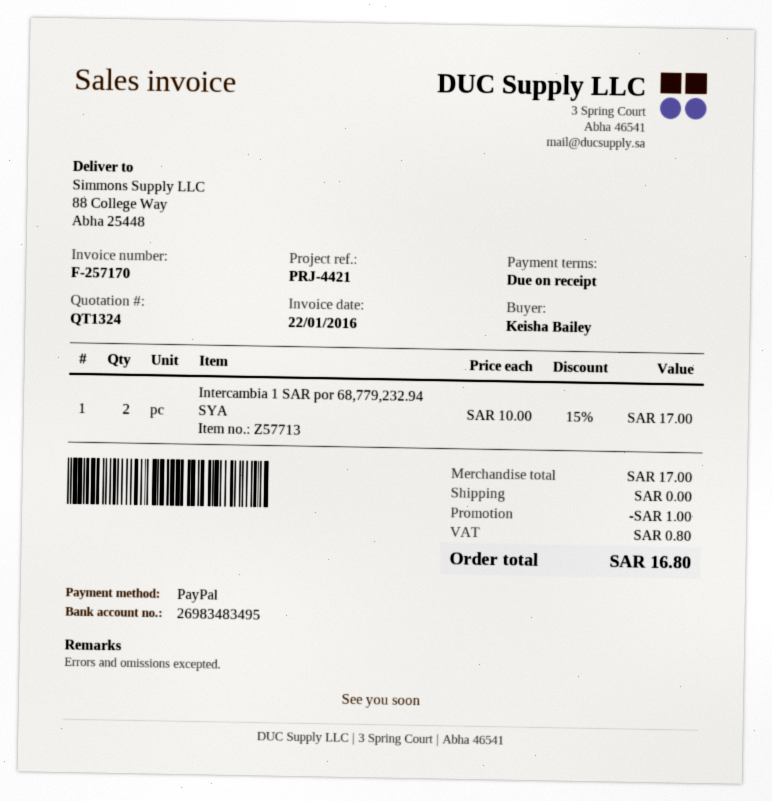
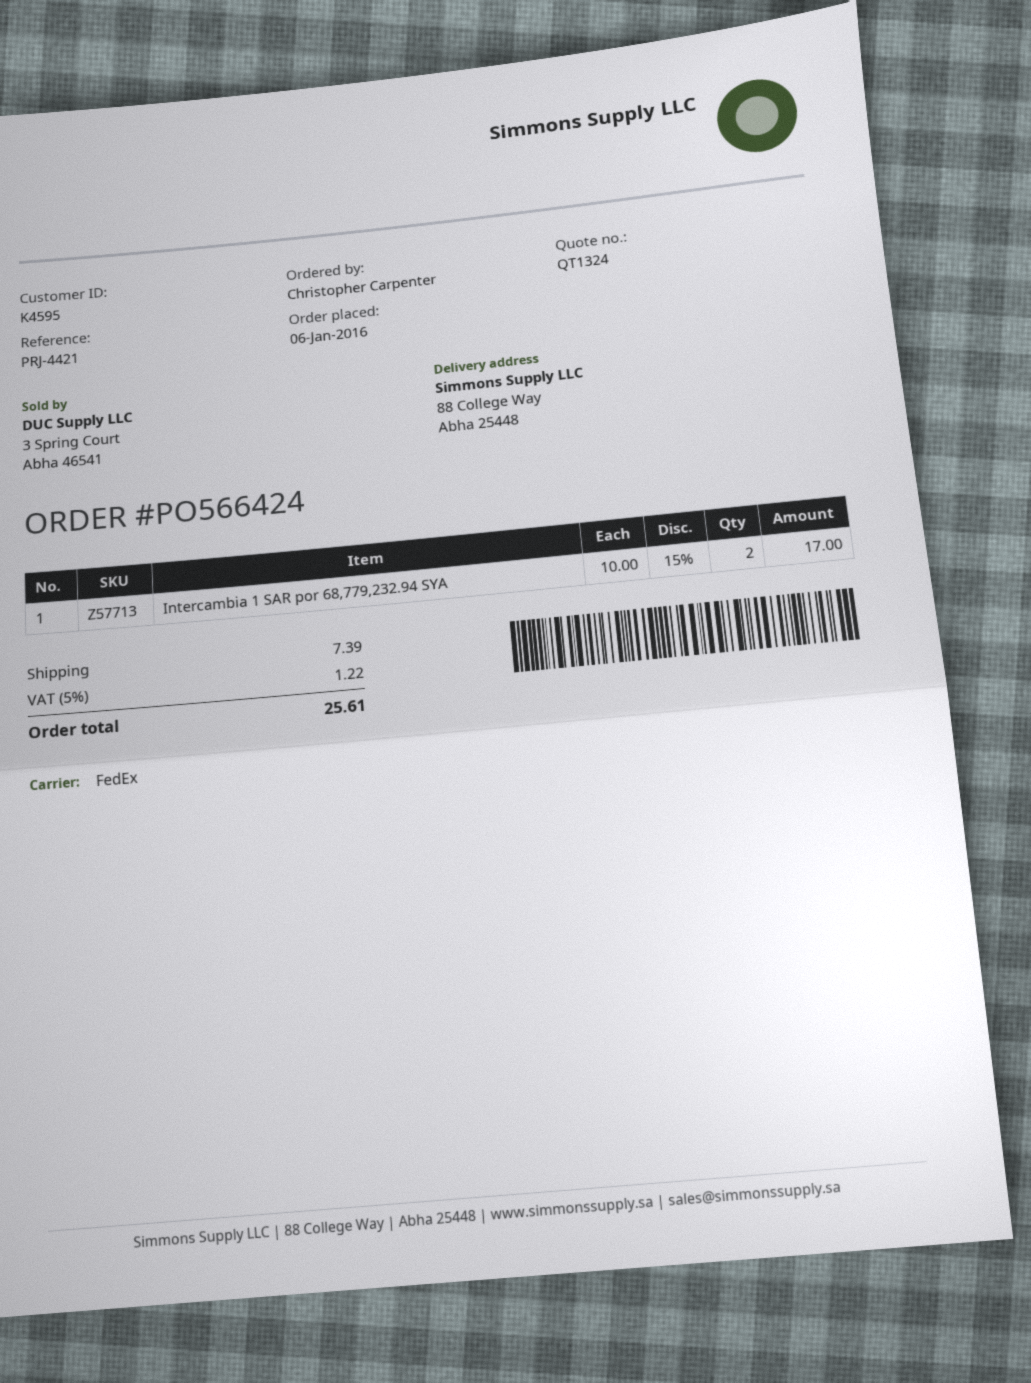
ordered by: Keisha Bailey -> Christopher Carpenter
discount: 1.00 -> none
shipping: 0.00 -> 7.39
tax: 0.80 -> 1.22
total: 16.80 -> 25.61

